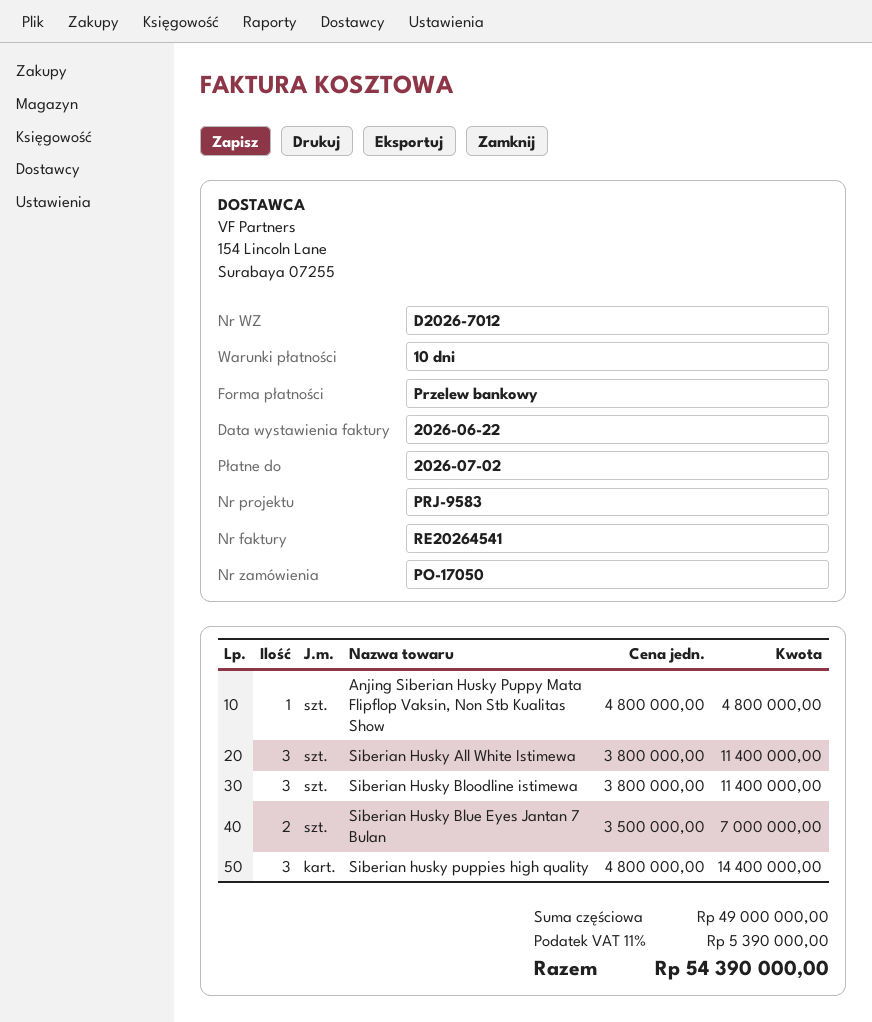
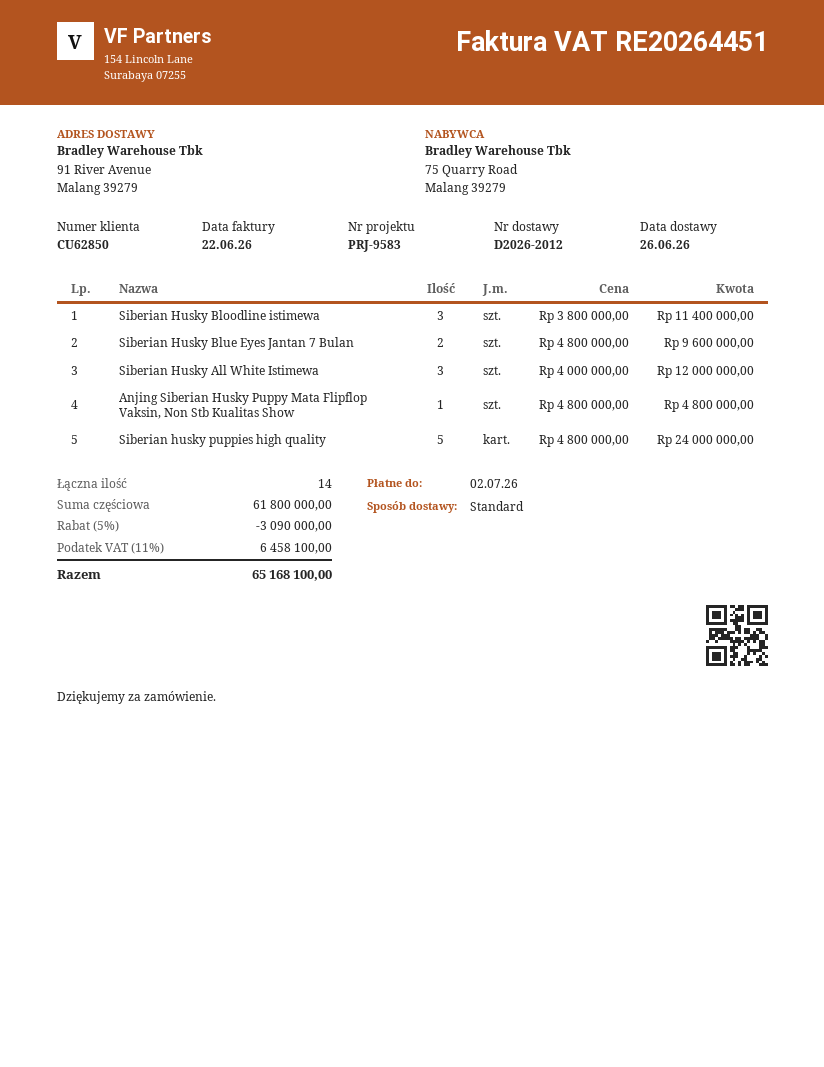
delivery note number: D2026-7012 -> D2026-2012
invoice number: RE20264541 -> RE20264451
Siberian Husky All White Istimewa: 3 x 3800000.00 = 11400000.00 -> 3 x 4000000.00 = 12000000.00
Siberian Husky Blue Eyes Jantan 7 Bulan: 2 x 3500000.00 = 7000000.00 -> 2 x 4800000.00 = 9600000.00
Siberian husky puppies high quality: 3 x 4800000.00 = 14400000.00 -> 5 x 4800000.00 = 24000000.00
subtotal: 49000000.00 -> 61800000.00
discount: none -> 5% = 3090000.00
tax: 11% = 5390000.00 -> 11% = 6458100.00
total: 54390000.00 -> 65168100.00

